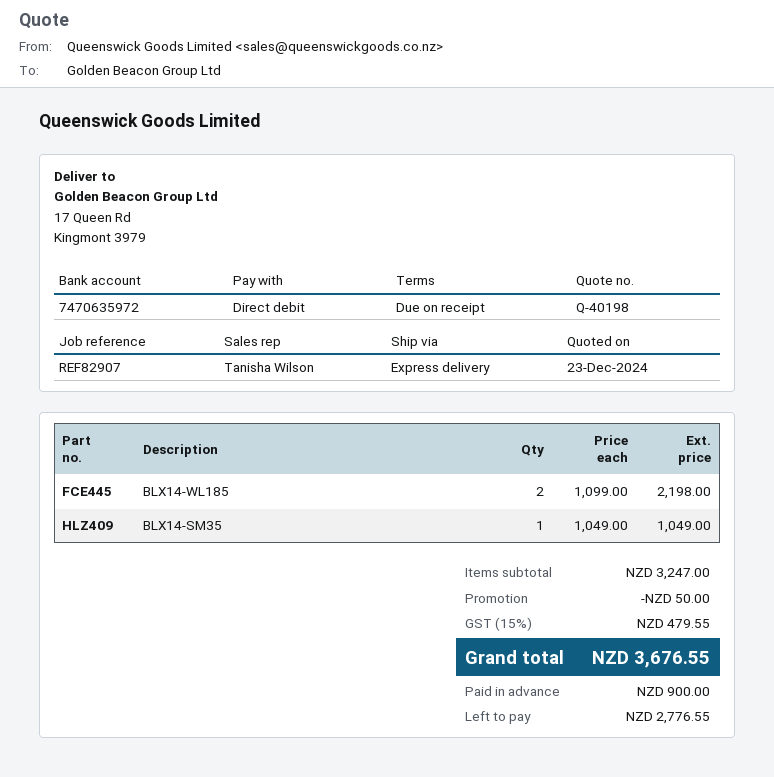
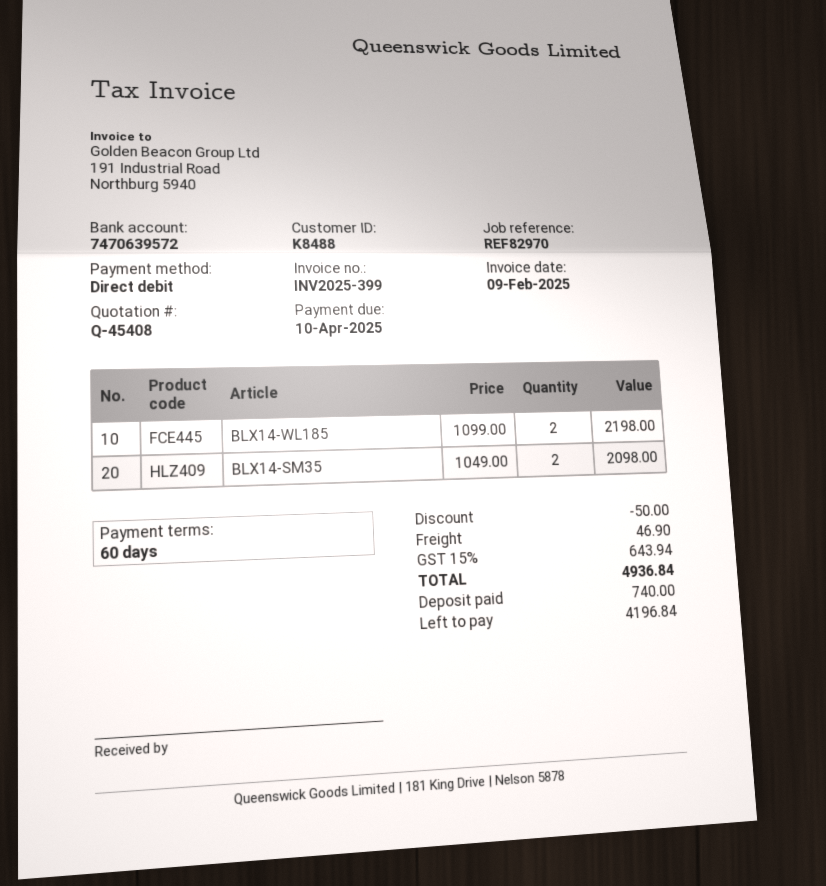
quote number: Q-40198 -> Q-45408
payment terms: on receipt -> 60 days
reference: REF82907 -> REF82970
bank account: 7470635972 -> 7470639572
BLX14-SM35: 1 x 1049.00 = 1049.00 -> 2 x 1049.00 = 2098.00
shipping: none -> 46.90
tax: 15% = 479.55 -> 15% = 643.94
total: 3676.55 -> 4936.84
deposit: 900.00 -> 740.00
balance: 2776.55 -> 4196.84

